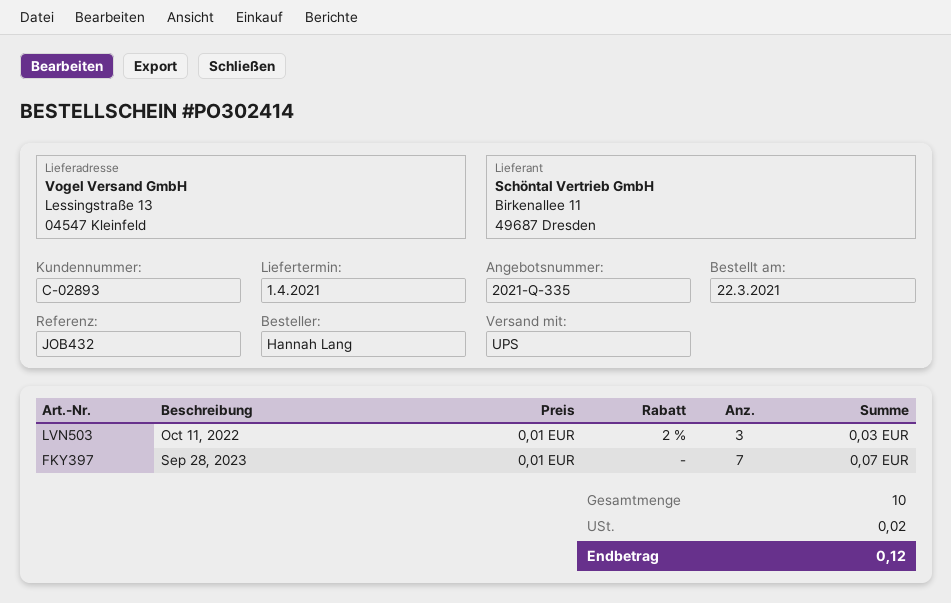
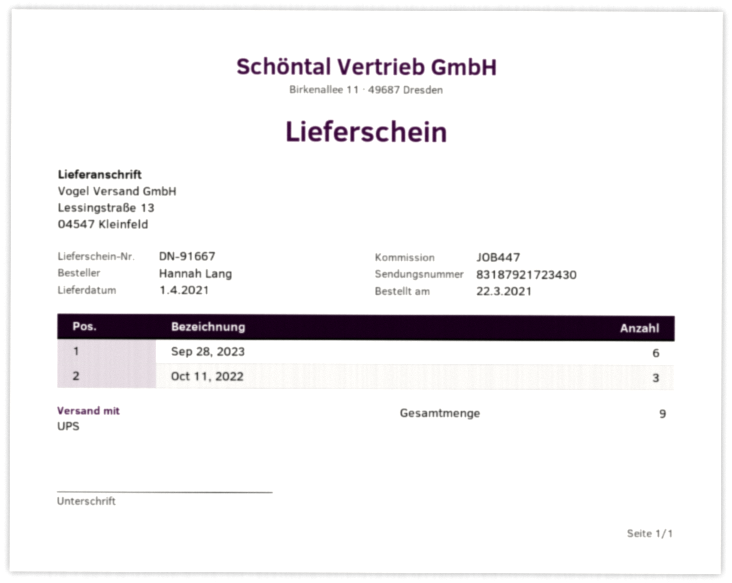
reference: JOB432 -> JOB447
Sep 28, 2023: 7 -> 6
total quantity: 10 -> 9

